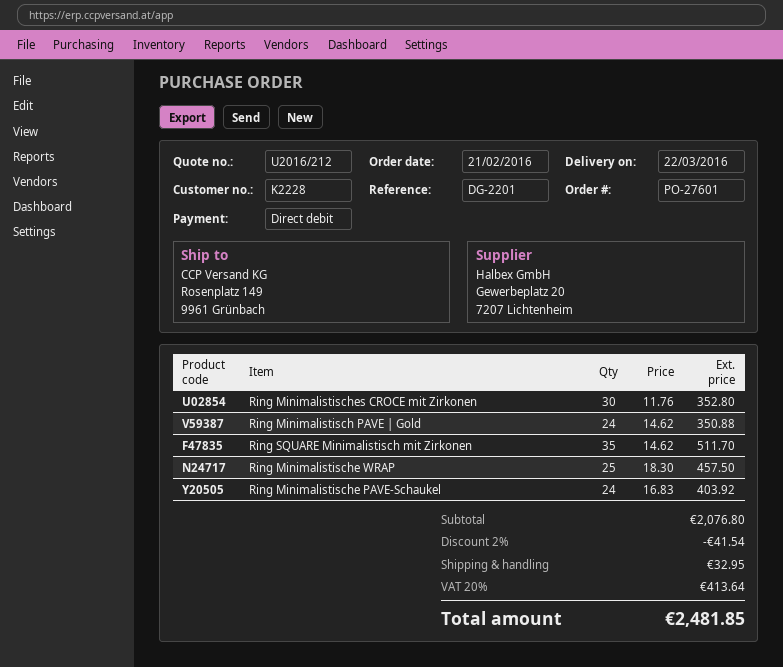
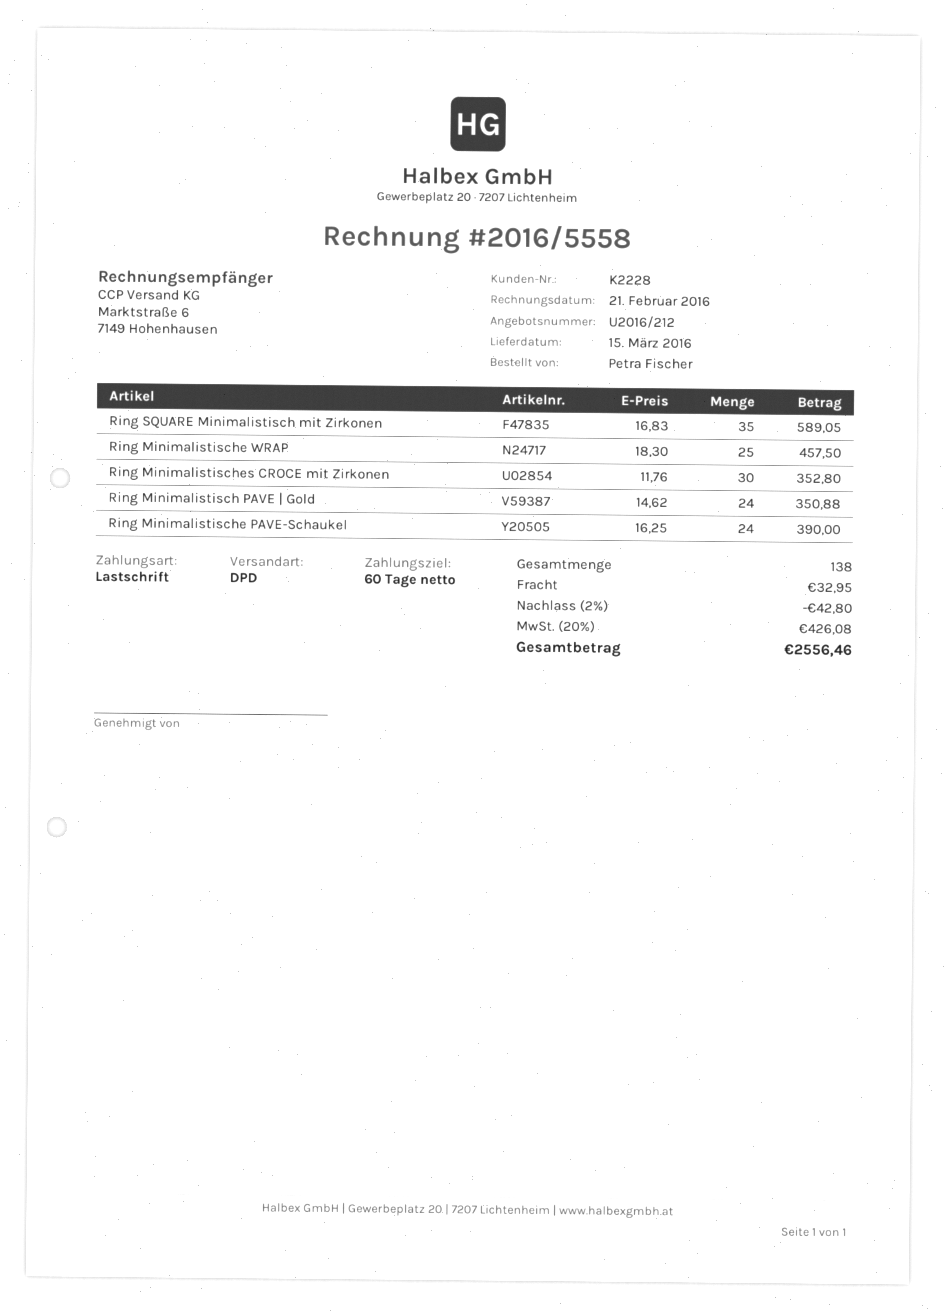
delivery date: 2016-03-22 -> 2016-03-15
Ring SQUARE Minimalistisch mit Zirkonen: 35 x 14.62 = 511.70 -> 35 x 16.83 = 589.05
Ring Minimalistische PAVE-Schaukel: 24 x 16.83 = 403.92 -> 24 x 16.25 = 390.00
discount: 2% = 41.54 -> 2% = 42.80
tax: 20% = 413.64 -> 20% = 426.08
total: 2481.85 -> 2556.46

